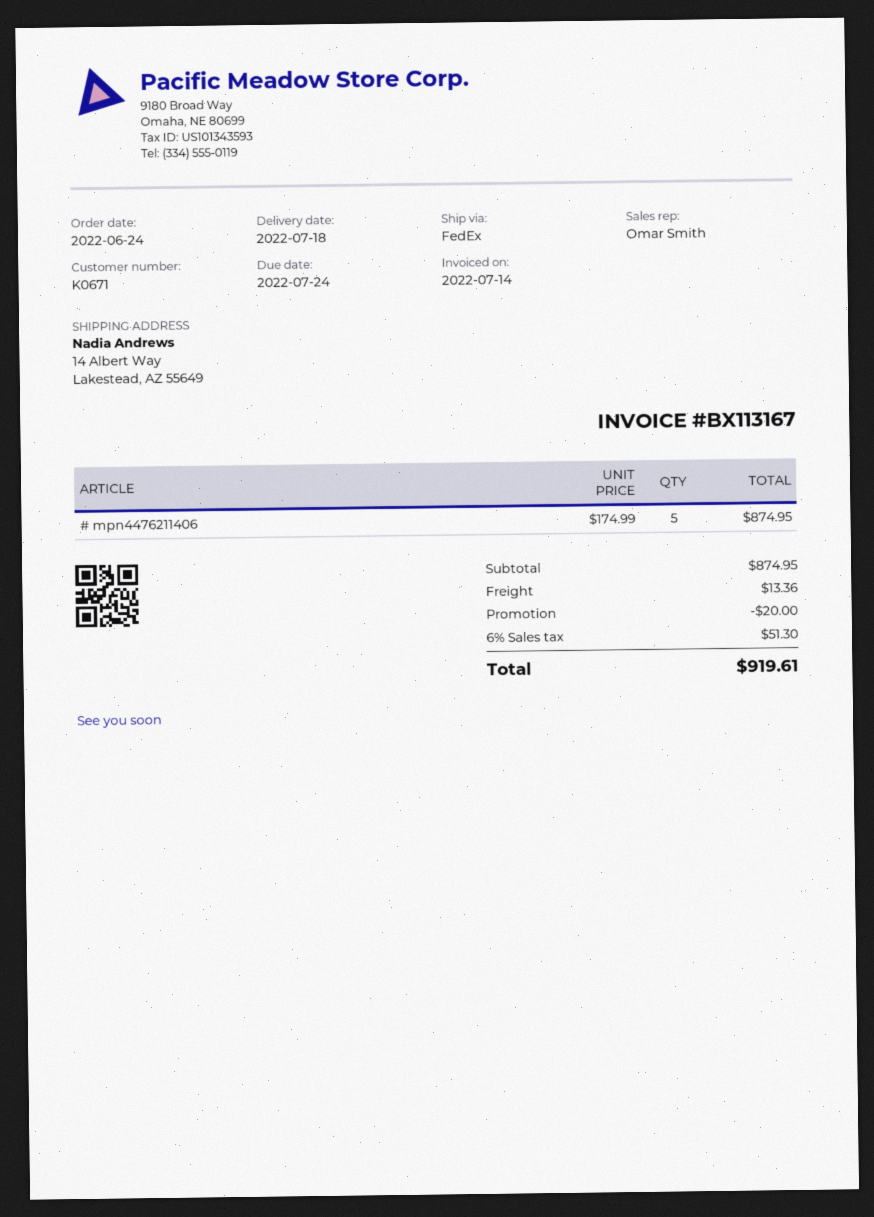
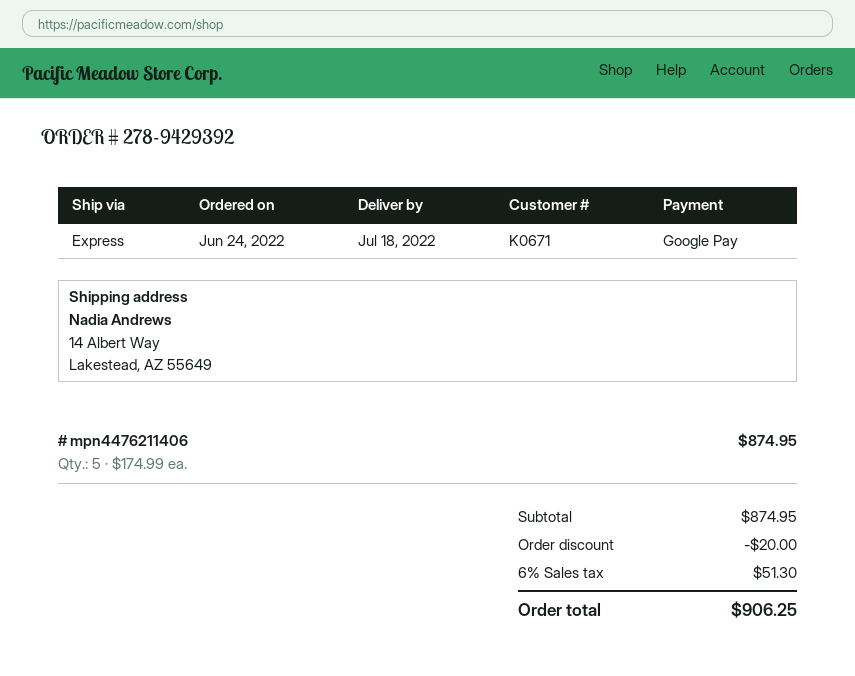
shipping method: FedEx -> express
shipping: 13.36 -> none
total: 919.61 -> 906.25

